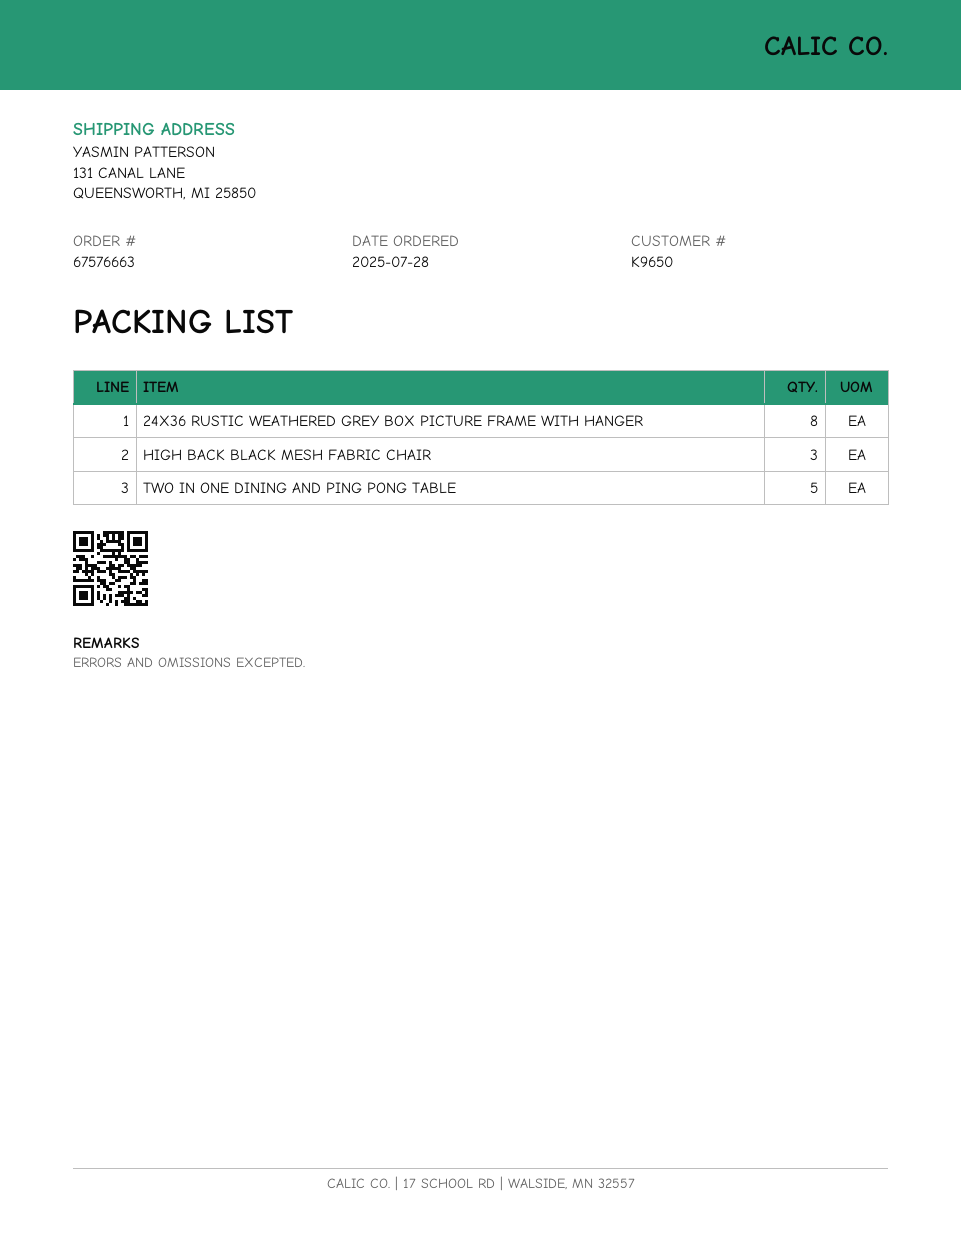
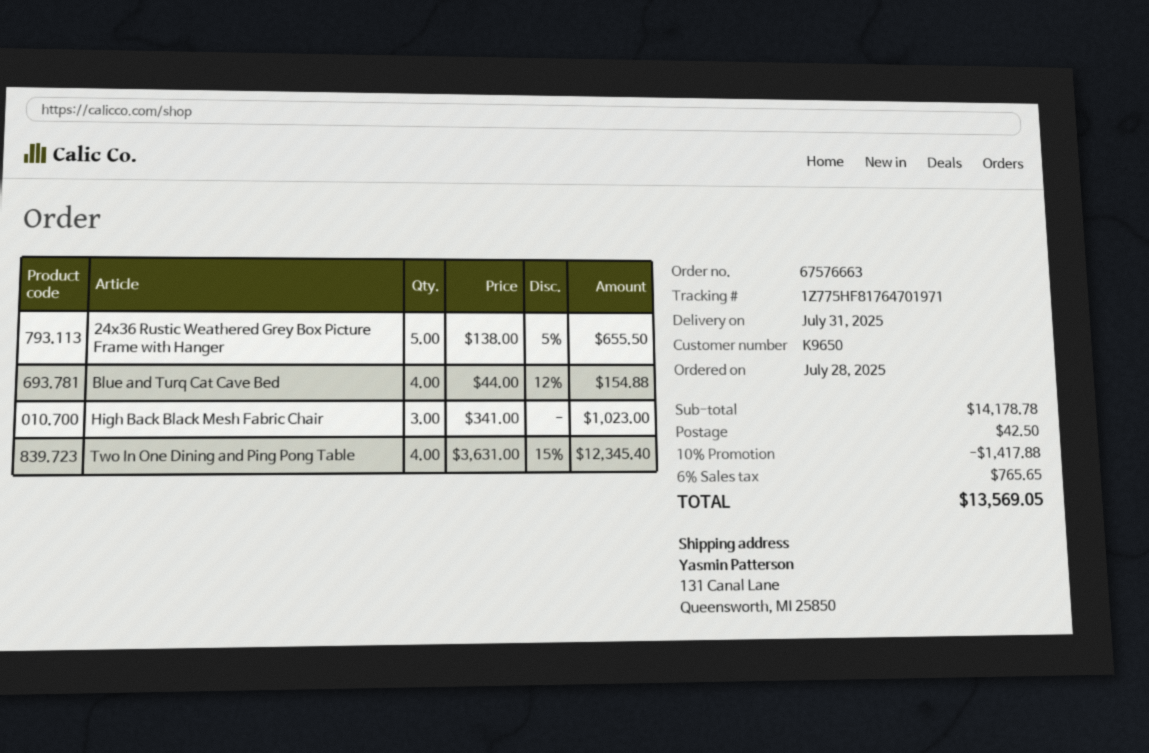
24X36 RUSTIC WEATHERED GREY BOX PICTURE FRAME WITH HANGER: 8 -> 5
TWO IN ONE DINING AND PING PONG TABLE: 5 -> 4
Blue and Turq Cat Cave Bed: none -> 4

